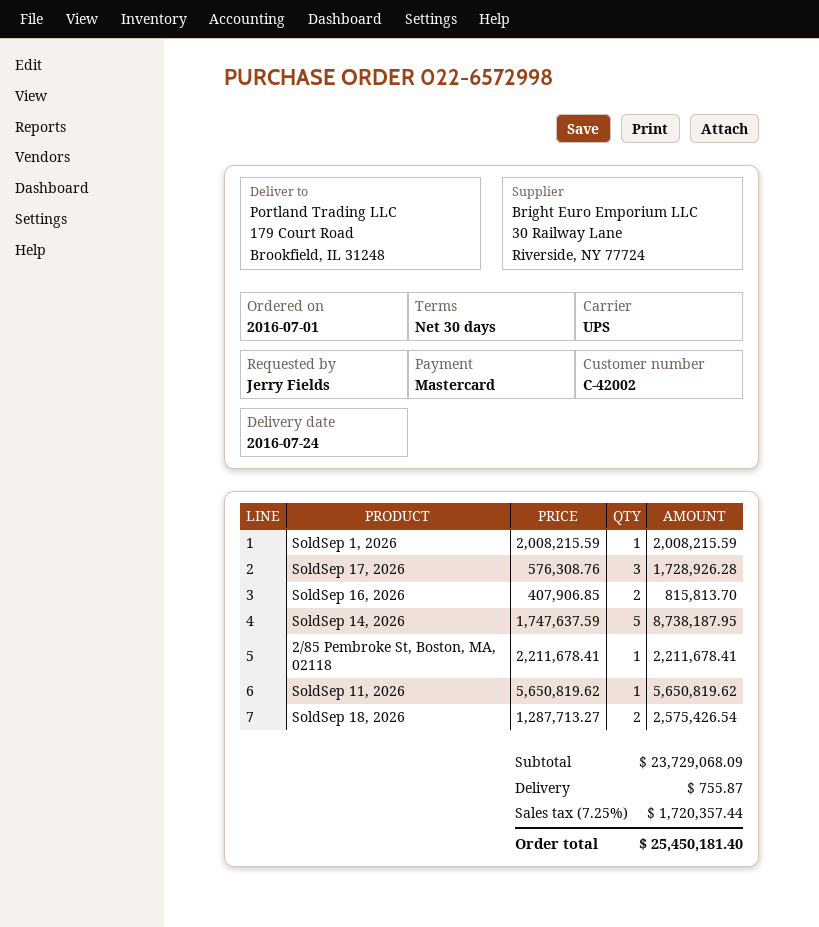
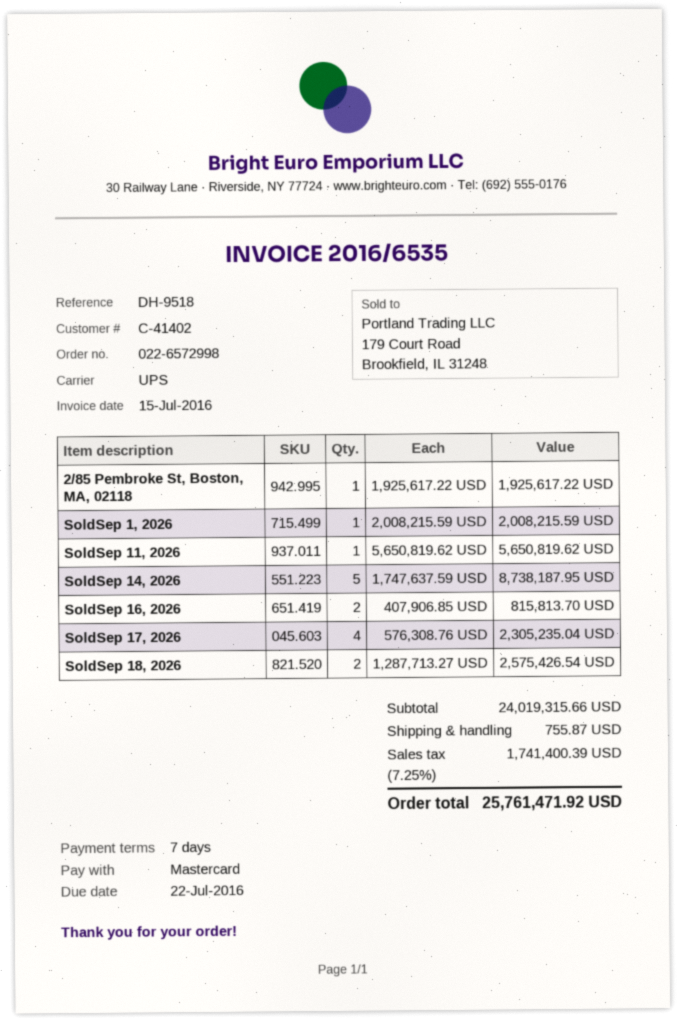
payment terms: 30 days -> 7 days
customer number: C-42002 -> C-41402
SoldSep 17, 2026: 3 x 576308.76 = 1728926.28 -> 4 x 576308.76 = 2305235.04
2/85 Pembroke St, Boston, MA, 02118: 1 x 2211678.41 = 2211678.41 -> 1 x 1925617.22 = 1925617.22
subtotal: 23729068.09 -> 24019315.66
tax: 7.25% = 1720357.44 -> 7.25% = 1741400.39
total: 25450181.40 -> 25761471.92

